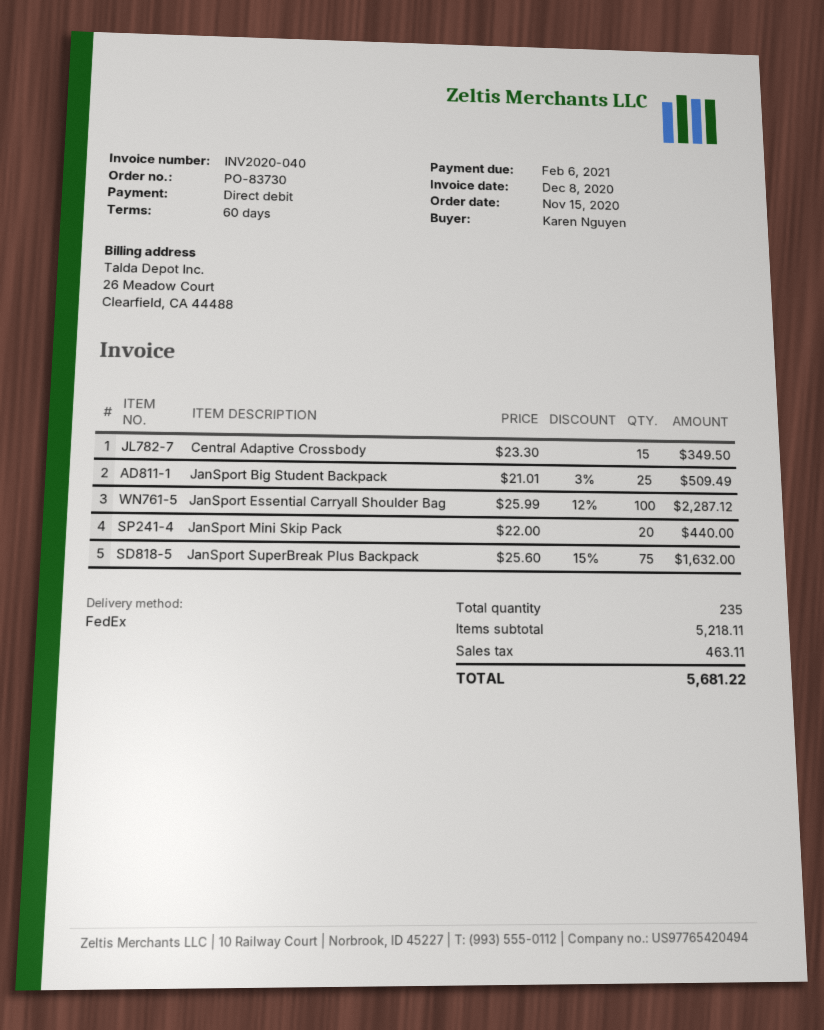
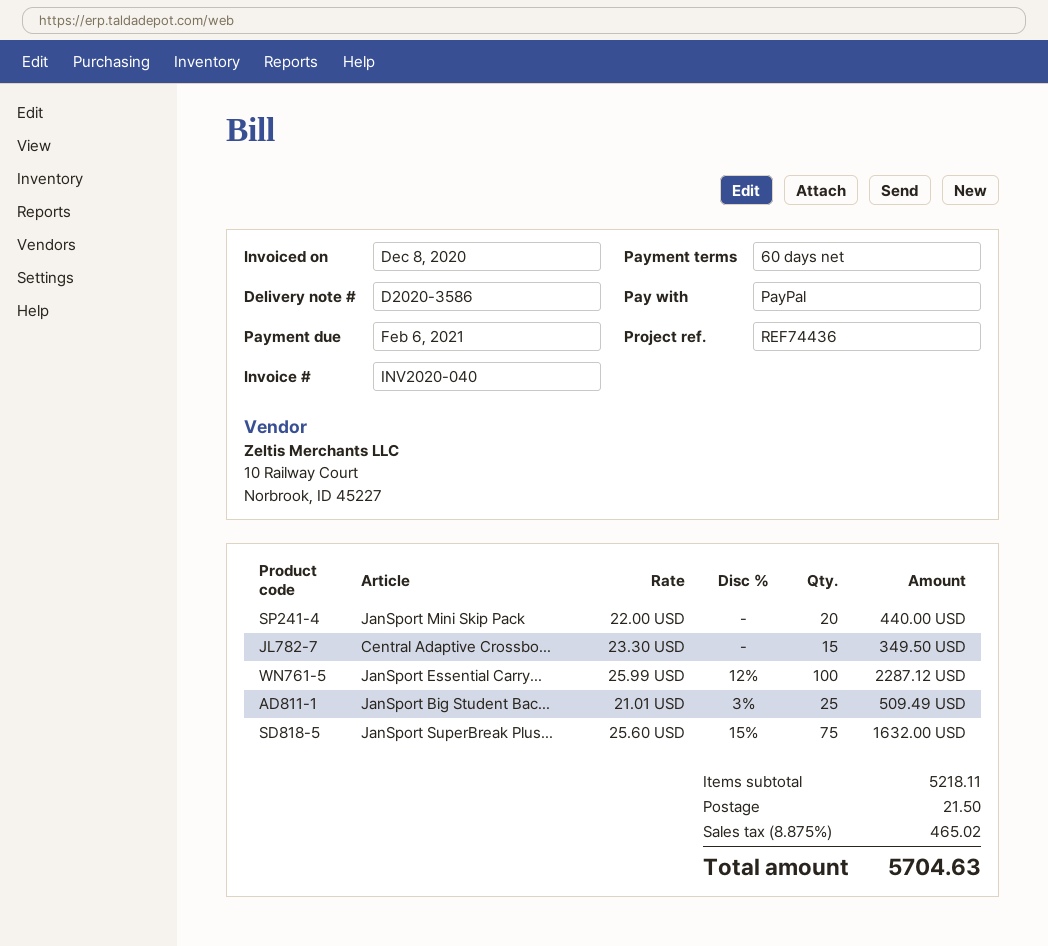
payment method: direct debit -> PayPal
shipping: none -> 21.50
tax: 463.11 -> 465.02
total: 5681.22 -> 5704.63

